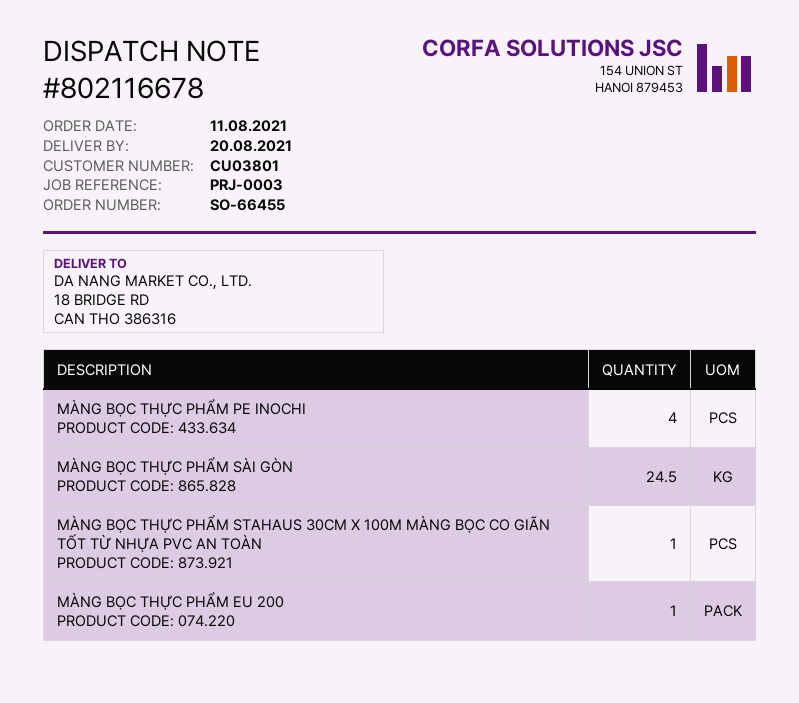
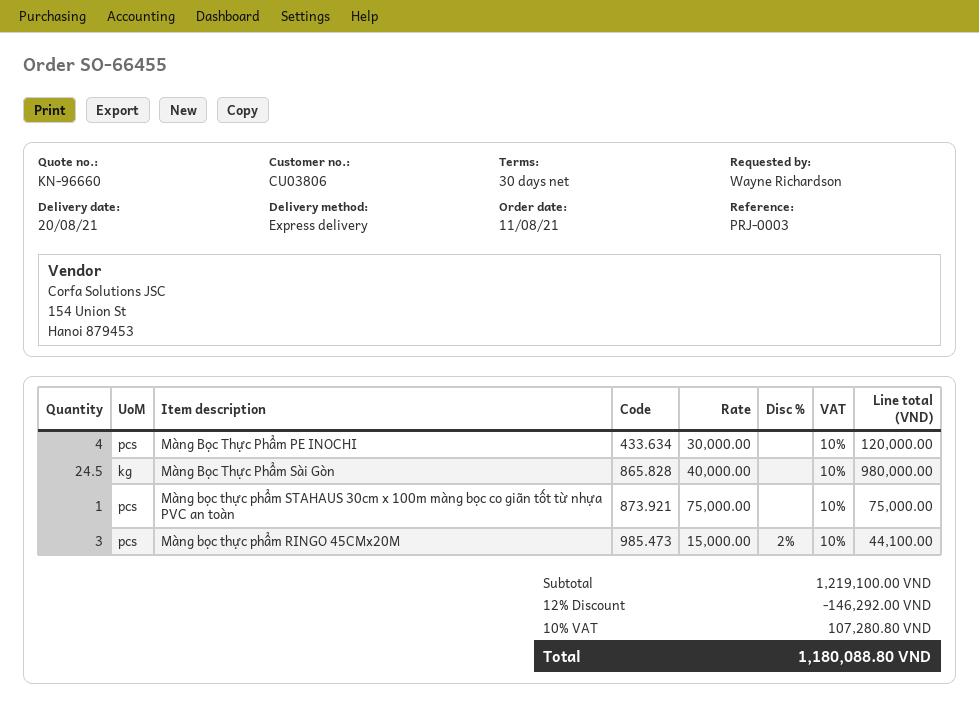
customer number: CU03801 -> CU03806
MÀNG BỌC THỰC PHẨM EU 200: 1 -> none
Màng bọc thực phẩm RINGO 45CMx20M: none -> 3

